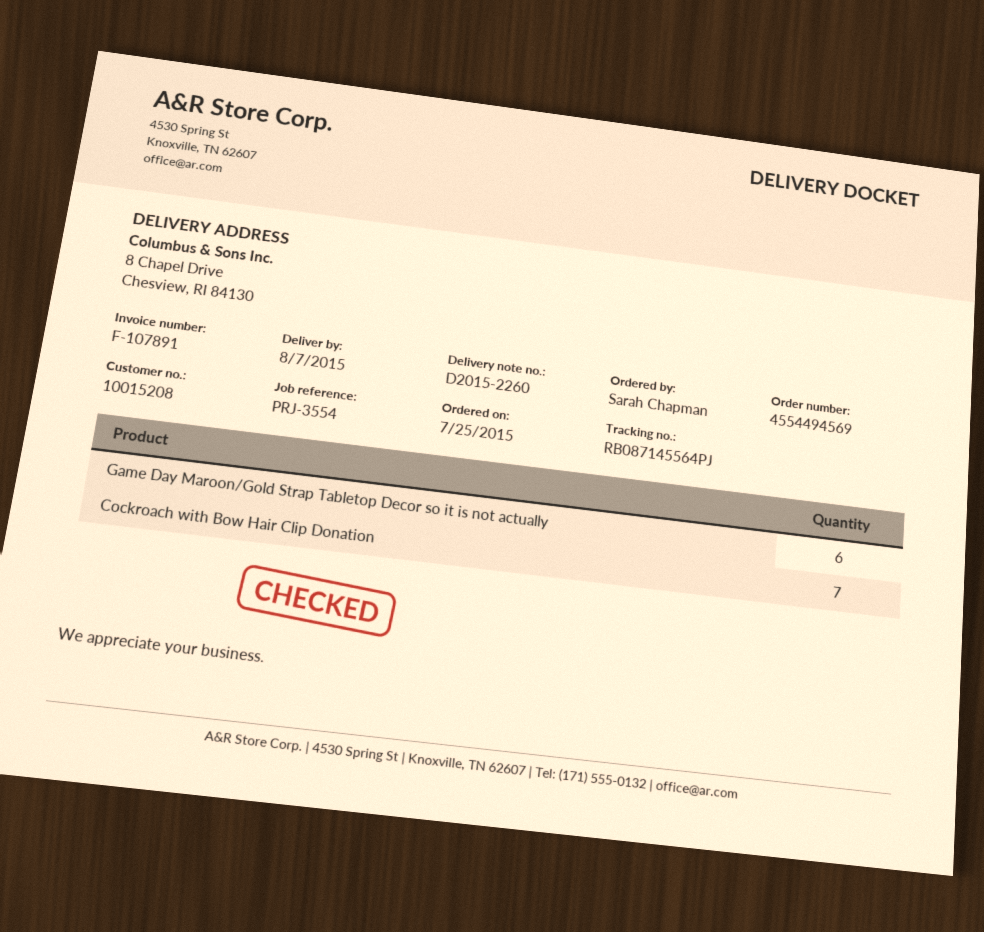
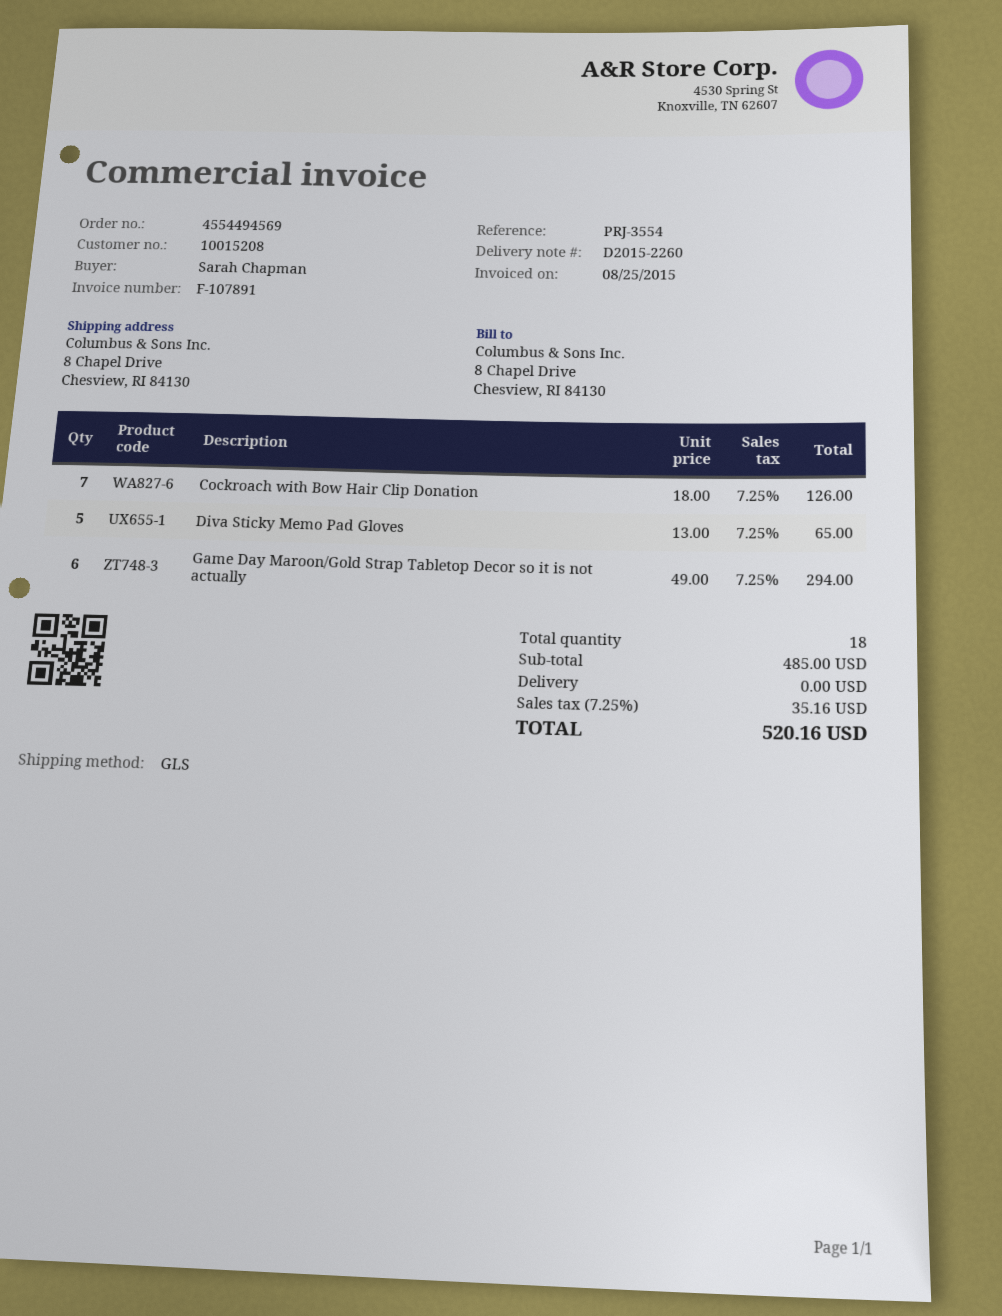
Diva Sticky Memo Pad Gloves: none -> 5

